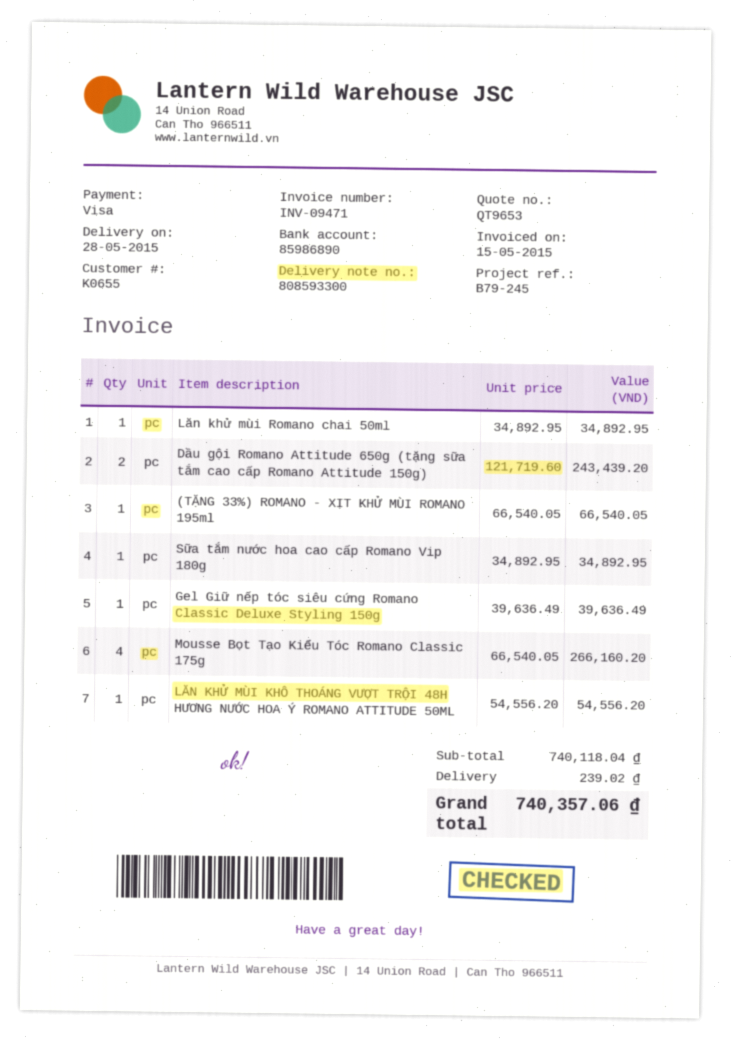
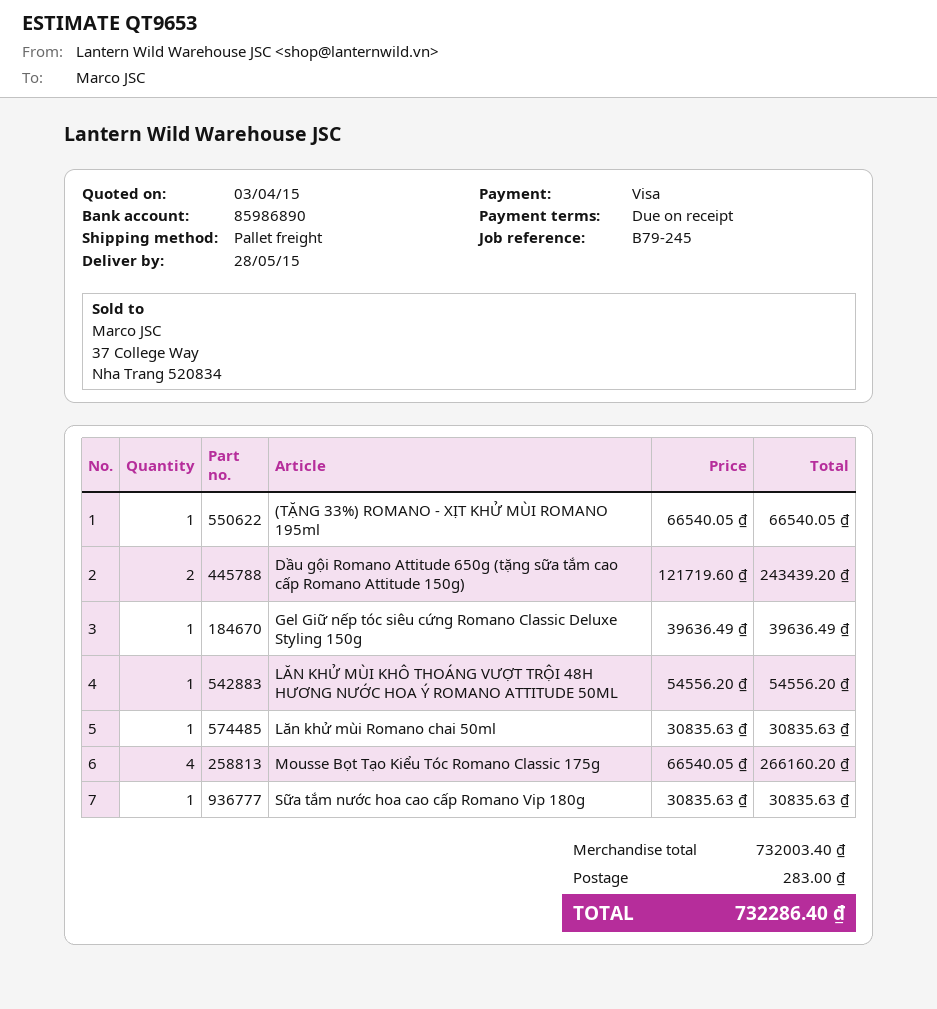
Lăn khử mùi Romano chai 50ml: 1 x 34892.95 = 34892.95 -> 1 x 30835.63 = 30835.63
Sữa tắm nước hoa cao cấp Romano Vip 180g: 1 x 34892.95 = 34892.95 -> 1 x 30835.63 = 30835.63
subtotal: 740118.04 -> 732003.40
shipping: 239.02 -> 283.00
total: 740357.06 -> 732286.40

